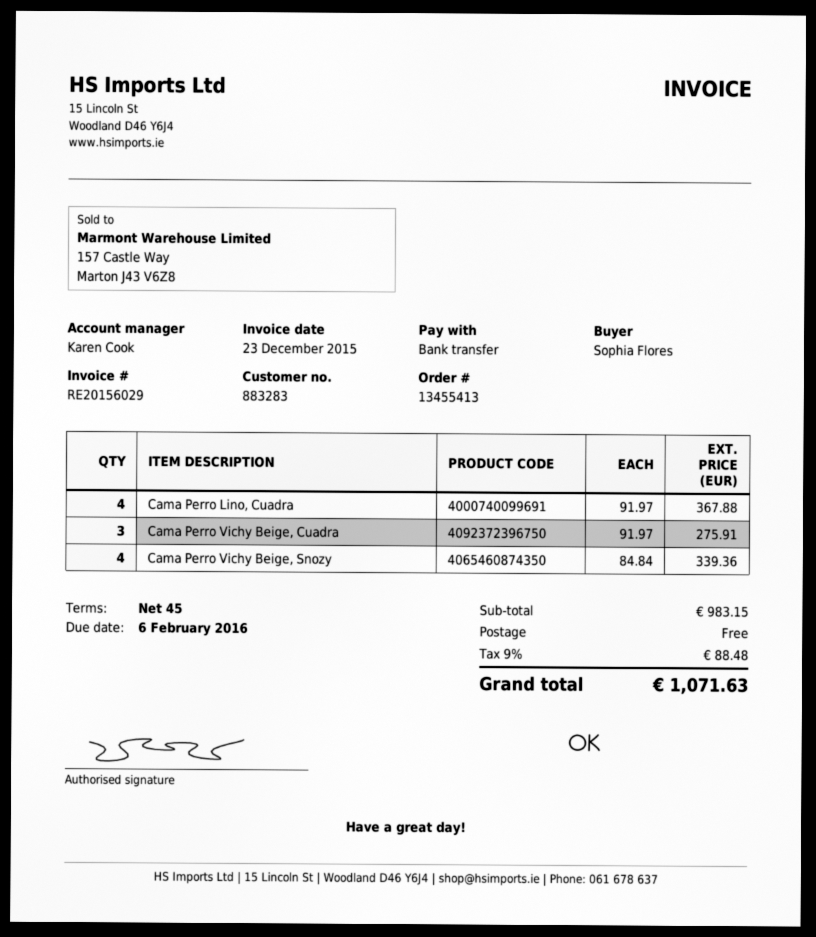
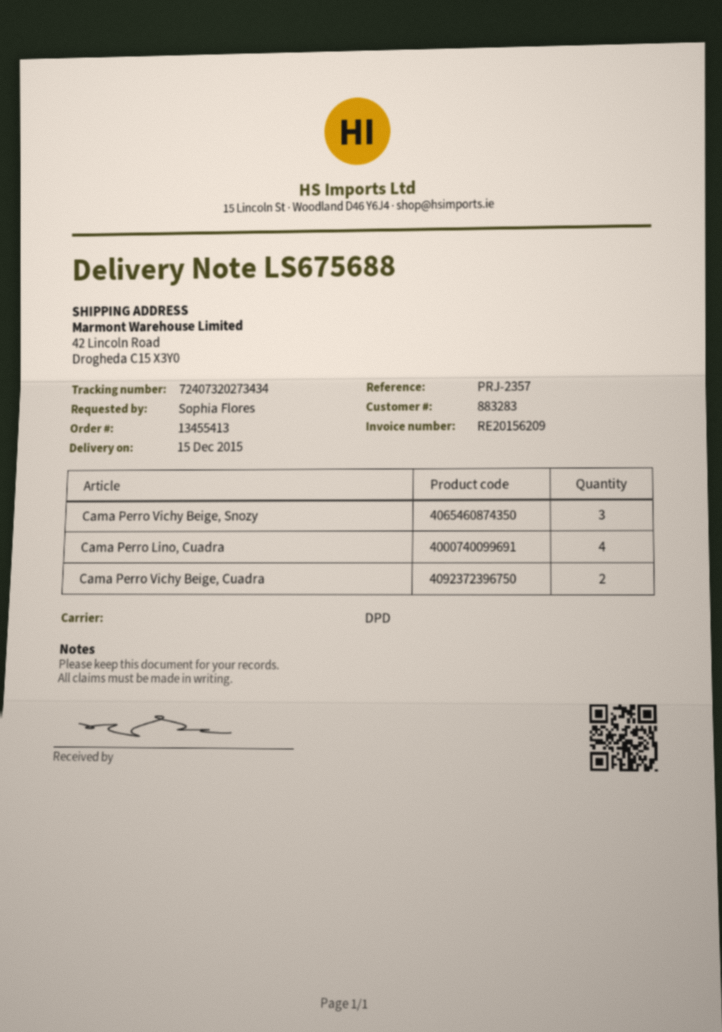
invoice number: RE20156029 -> RE20156209
Cama Perro Vichy Beige, Cuadra: 3 -> 2
Cama Perro Vichy Beige, Snozy: 4 -> 3

